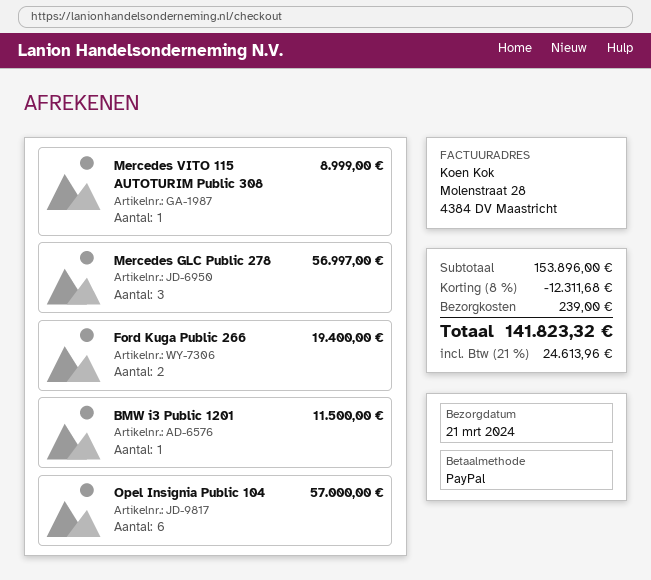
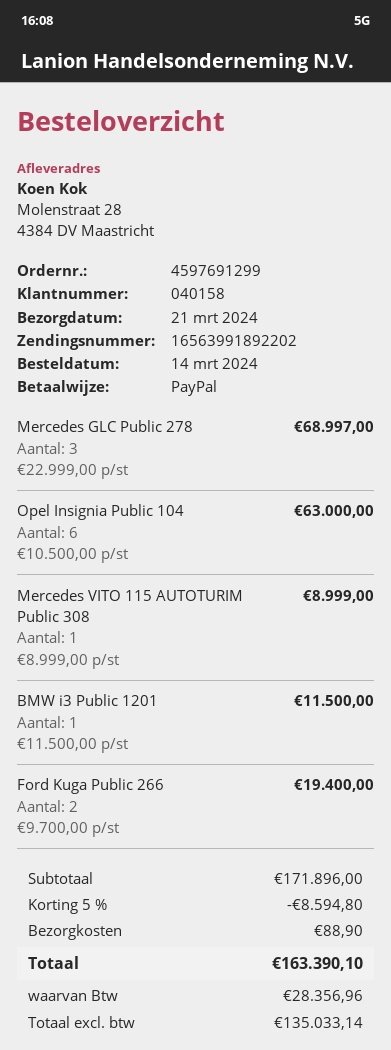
Mercedes GLC Public 278: 3 for 56997.00 -> 3 for 68997.00
Opel Insignia Public 104: 6 for 57000.00 -> 6 for 63000.00
subtotal: 153896.00 -> 171896.00
discount: 8% = 12311.68 -> 5% = 8594.80
shipping: 239.00 -> 88.90
tax: 24613.96 -> 28356.96
total: 141823.32 -> 163390.10

